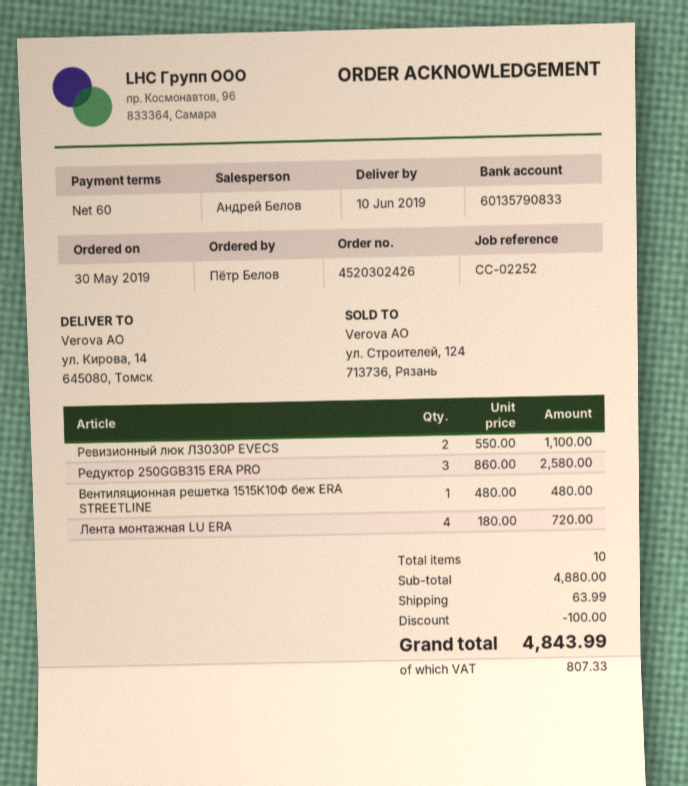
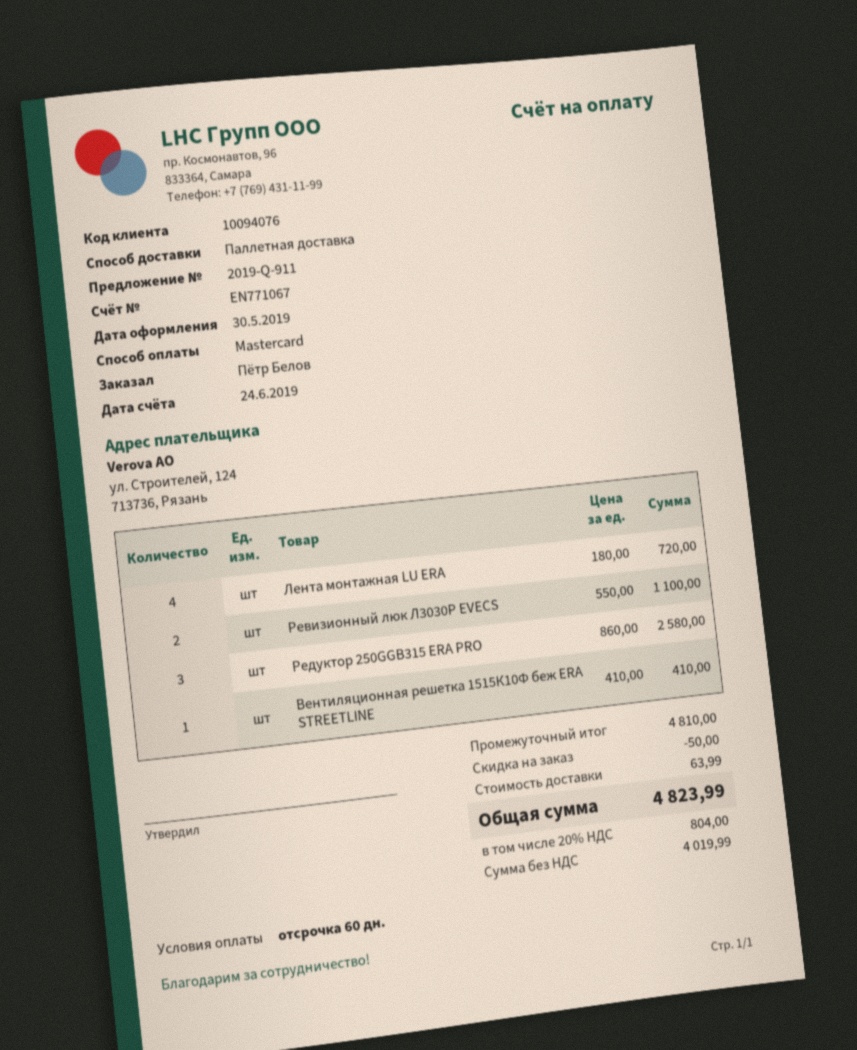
Вентиляционная решетка 1515К10Ф беж ERA STREETLINE: 1 x 480.00 = 480.00 -> 1 x 410.00 = 410.00
subtotal: 4880.00 -> 4810.00
discount: 100.00 -> 50.00
tax: 807.33 -> 804.00
total: 4843.99 -> 4823.99

